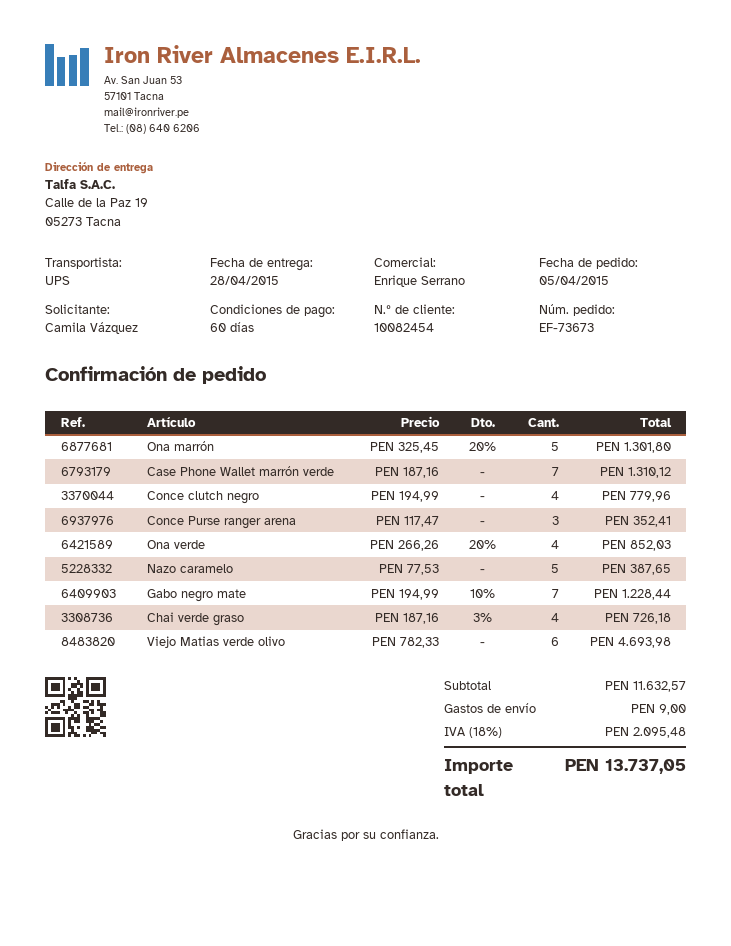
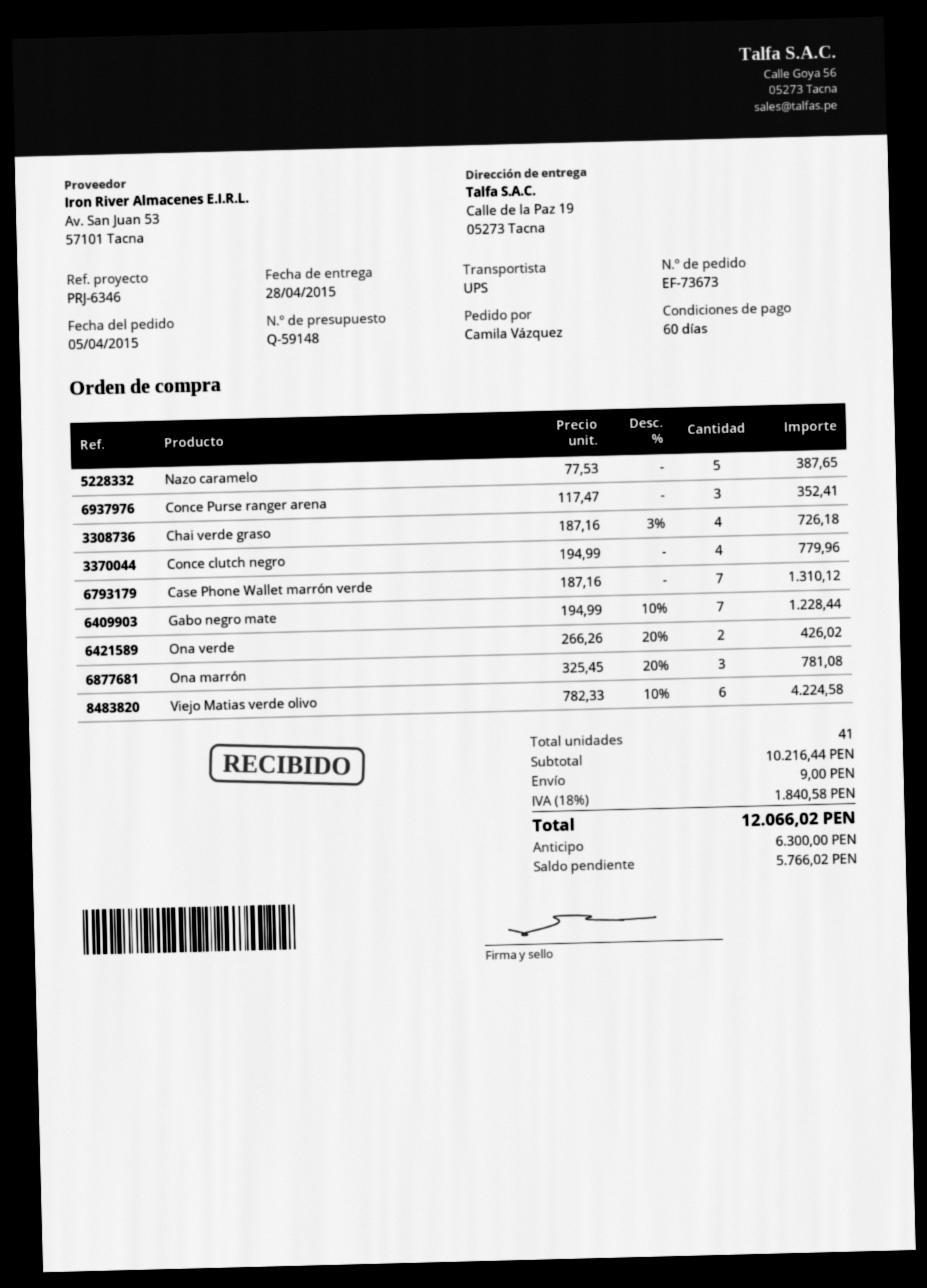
Ona marrón: 5 x 325.45 - 20% = 1301.80 -> 3 x 325.45 - 20% = 781.08
Ona verde: 4 x 266.26 - 20% = 852.03 -> 2 x 266.26 - 20% = 426.02
Viejo Matias verde olivo: 6 x 782.33 = 4693.98 -> 6 x 782.33 - 10% = 4224.58
subtotal: 11632.57 -> 10216.44
tax: 18% = 2095.48 -> 18% = 1840.58
total: 13737.05 -> 12066.02

